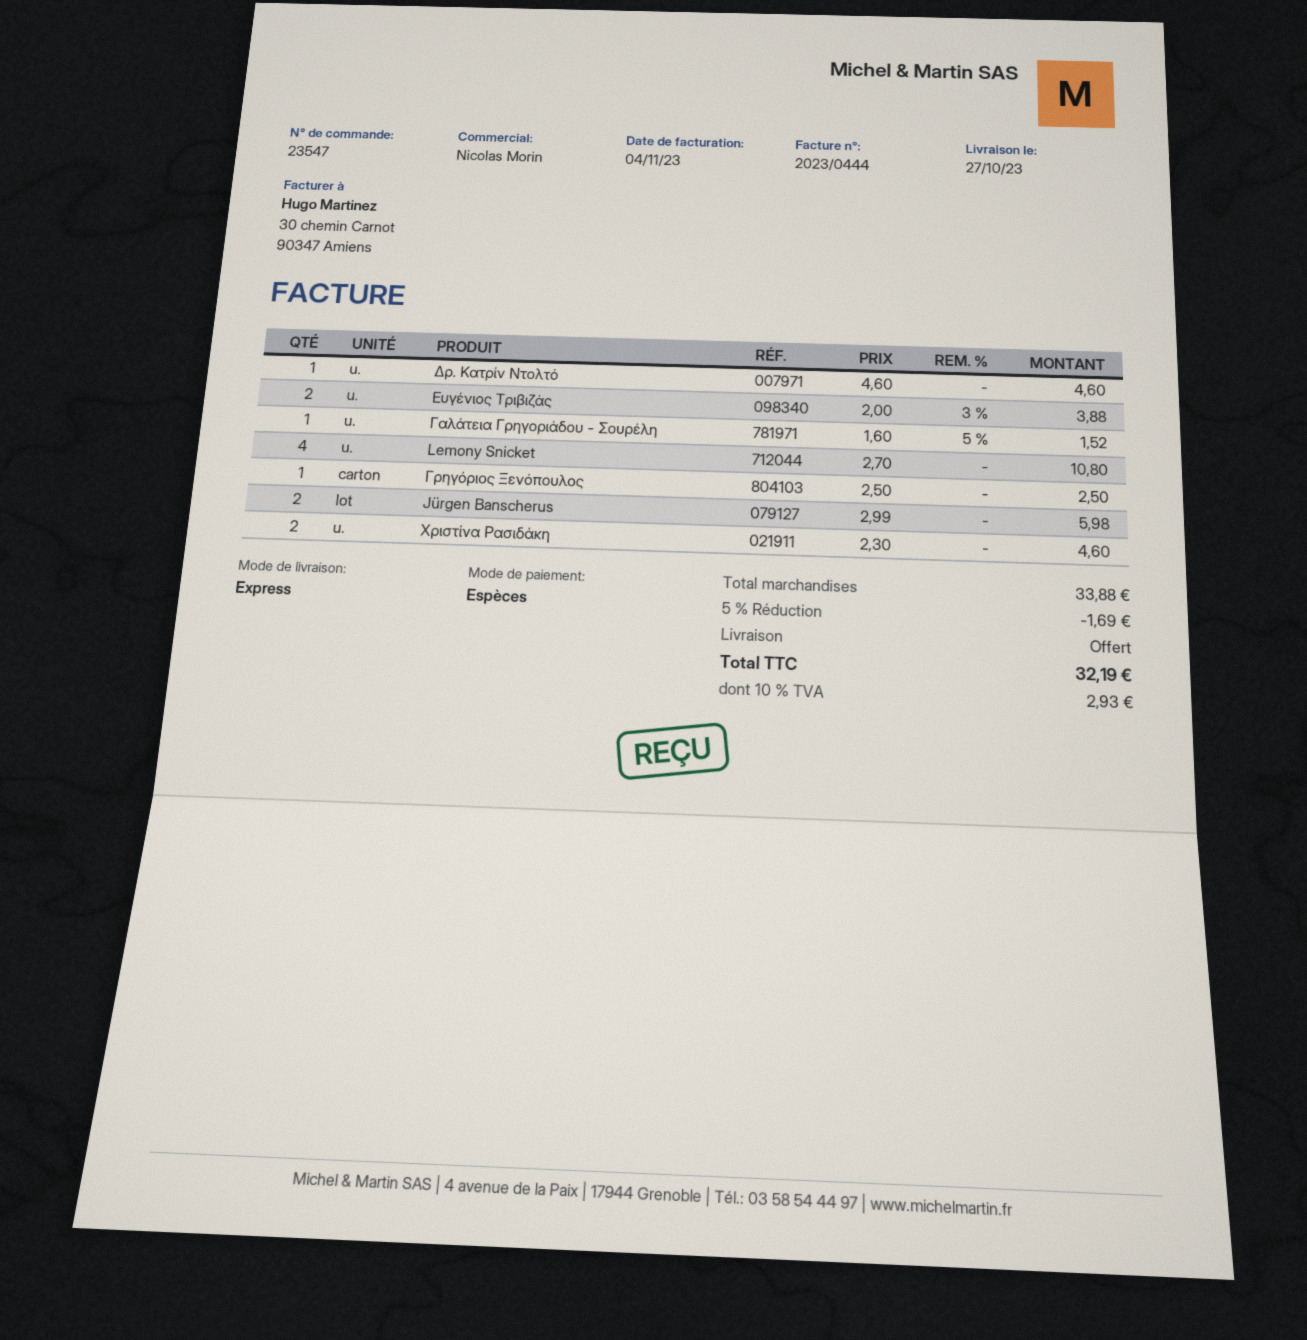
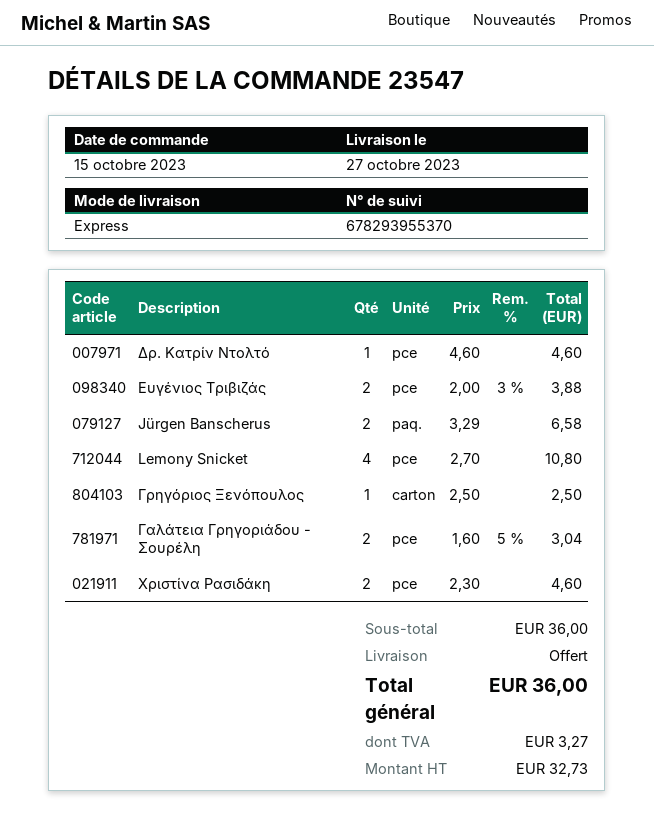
Γαλάτεια Γρηγοριάδου - Σουρέλη: 1 x 1.60 - 5% = 1.52 -> 2 x 1.60 - 5% = 3.04
Jürgen Banscherus: 2 x 2.99 = 5.98 -> 2 x 3.29 = 6.58
subtotal: 33.88 -> 36.00
discount: 5% = 1.69 -> none
tax: 2.93 -> 3.27
total: 32.19 -> 36.00

